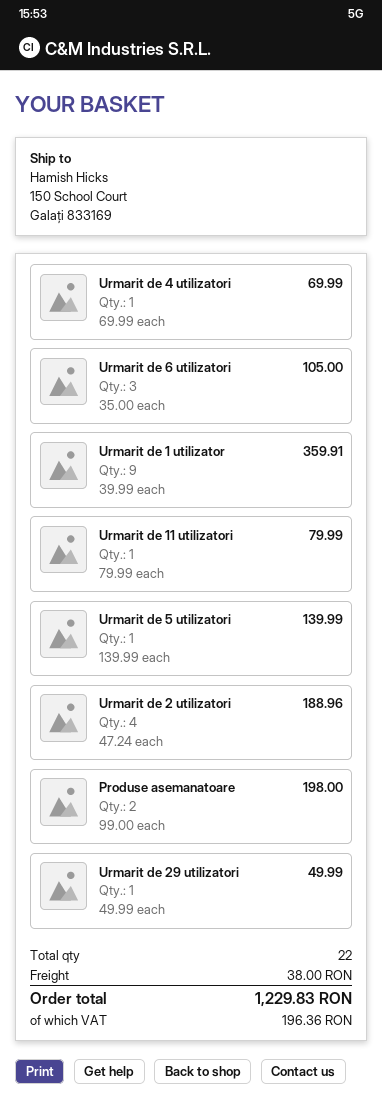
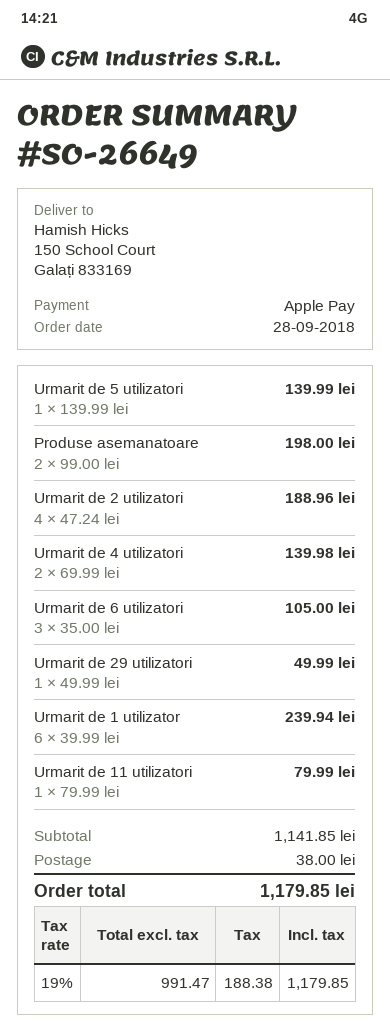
Urmarit de 4 utilizatori: 1 x 69.99 = 69.99 -> 2 x 69.99 = 139.98
Urmarit de 1 utilizator: 9 x 39.99 = 359.91 -> 6 x 39.99 = 239.94
tax: 196.36 -> 188.38
total: 1229.83 -> 1179.85

